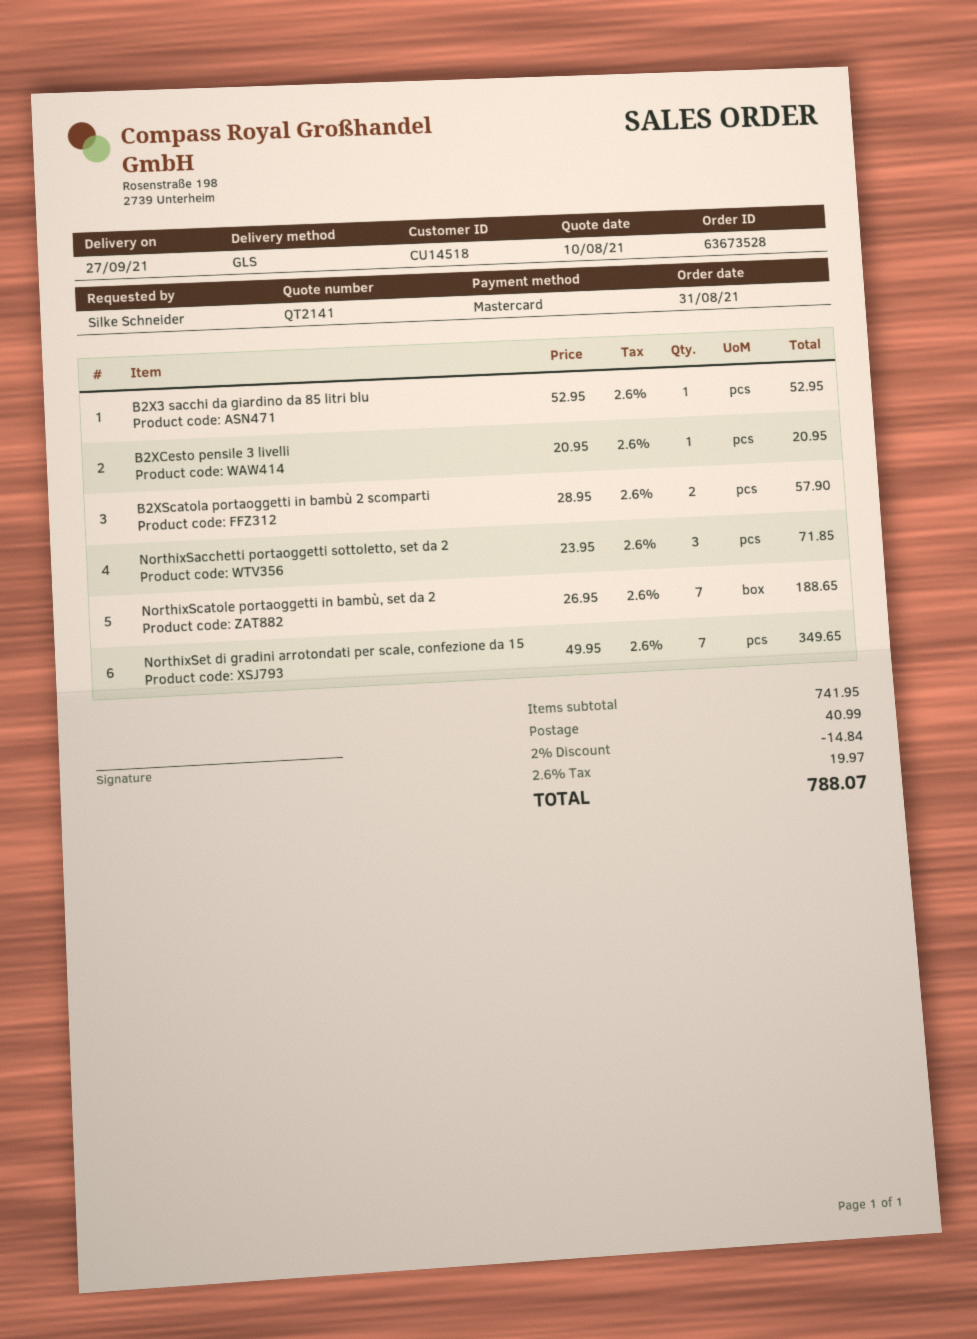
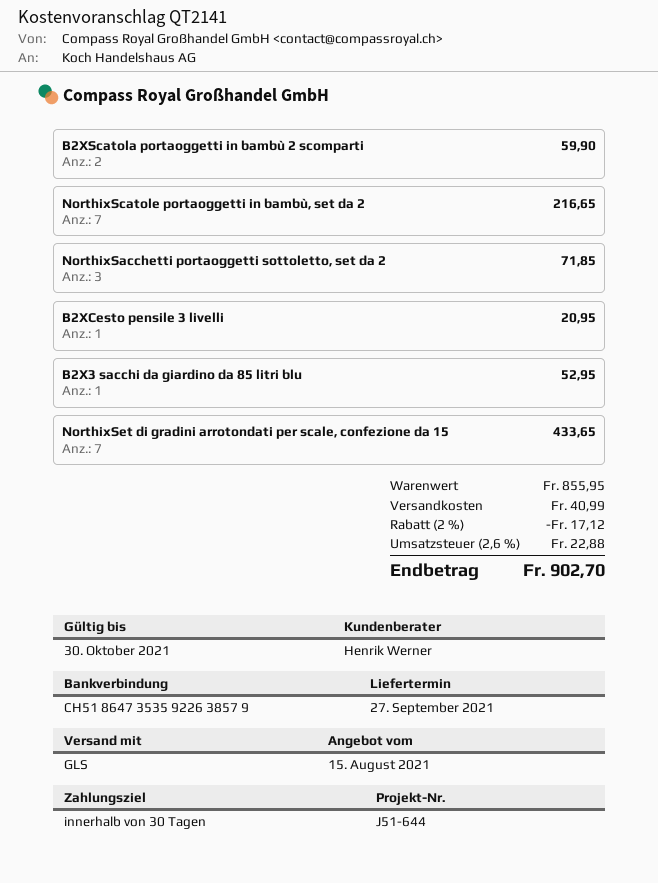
quote date: 2021-08-10 -> 2021-08-15
B2XScatola portaoggetti in bambù 2 scomparti: 2 for 57.90 -> 2 for 59.90
NorthixScatole portaoggetti in bambù, set da 2: 7 for 188.65 -> 7 for 216.65
NorthixSet di gradini arrotondati per scale, confezione da 15: 7 for 349.65 -> 7 for 433.65
subtotal: 741.95 -> 855.95
discount: 2% = 14.84 -> 2% = 17.12
tax: 2.6% = 19.97 -> 2.6% = 22.88
total: 788.07 -> 902.70

